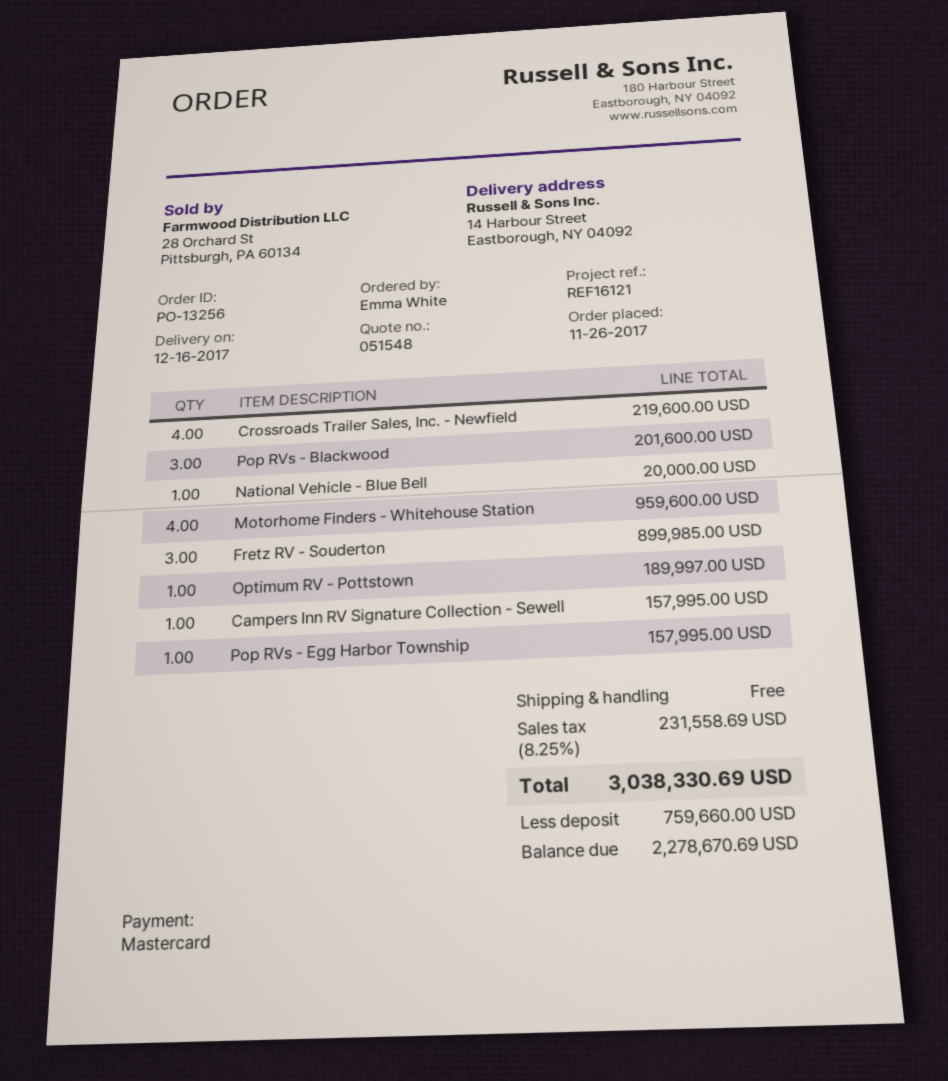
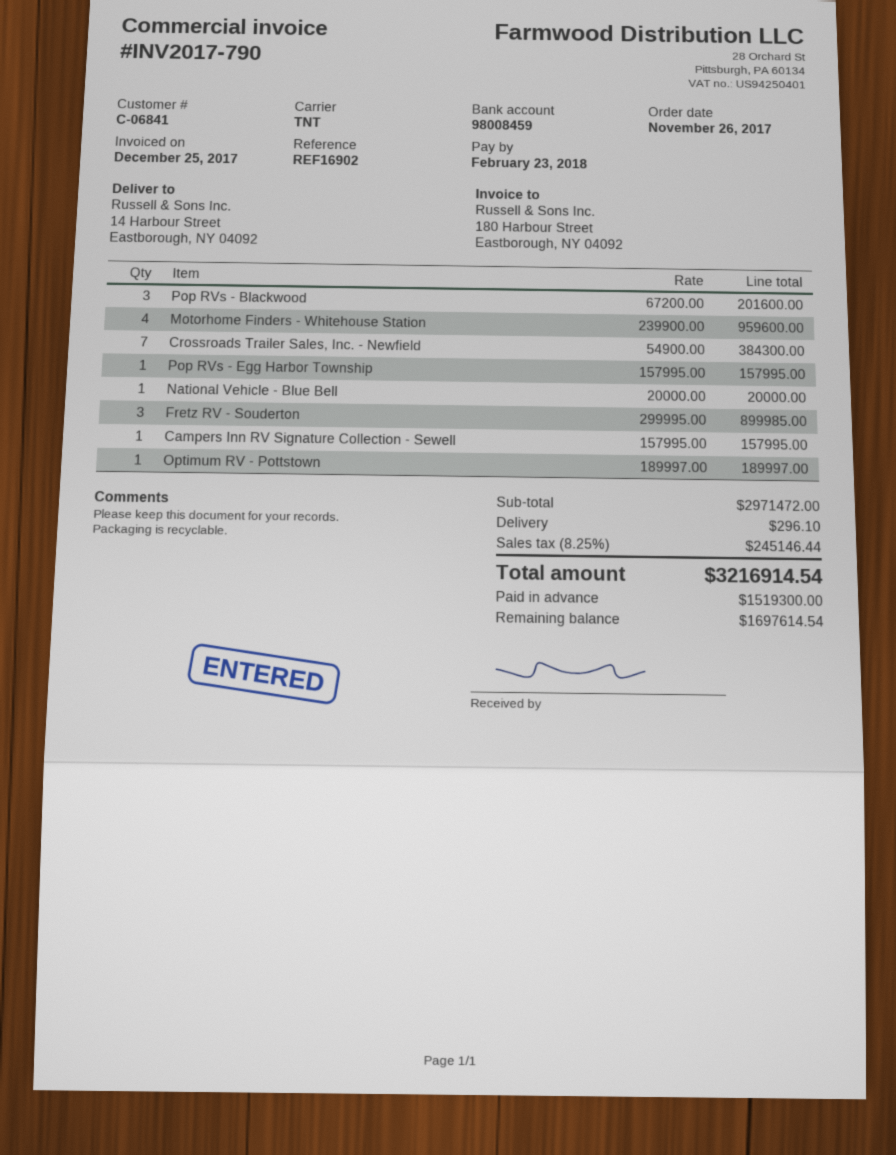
reference: REF16121 -> REF16902
Crossroads Trailer Sales, Inc. - Newfield: 4 for 219600.00 -> 7 for 384300.00
shipping: 0.00 -> 296.10
tax: 8.25% = 231558.69 -> 8.25% = 245146.44
total: 3038330.69 -> 3216914.54
deposit: 759660.00 -> 1519300.00
balance: 2278670.69 -> 1697614.54

